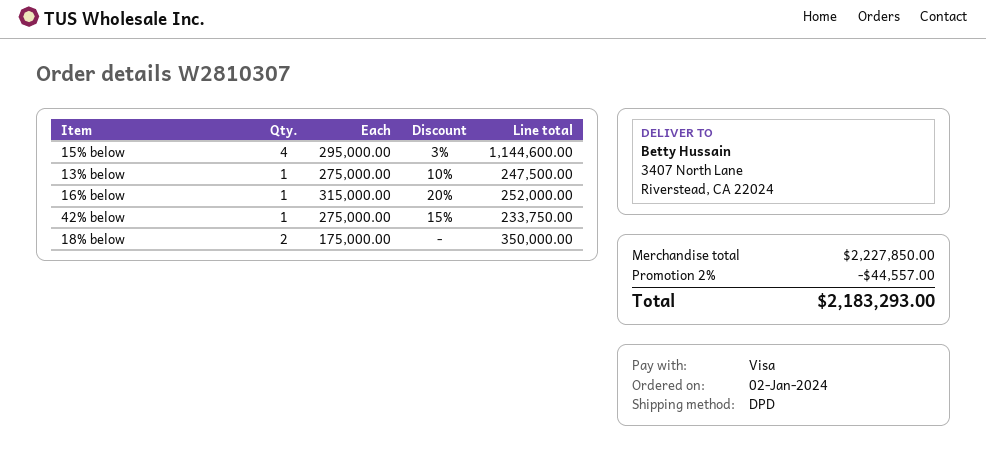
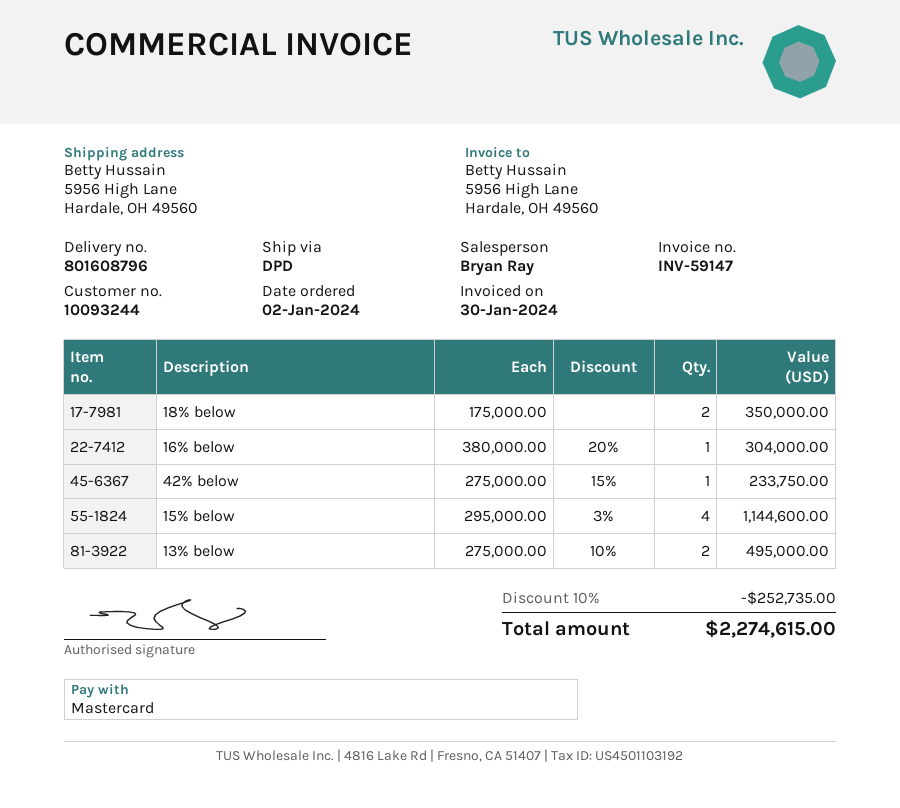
payment method: Visa -> Mastercard
ship to: 3407 North Lane, Riverstead, CA 22024 -> 5956 High Lane, Hardale, OH 49560
13% below: 1 x 275000.00 - 10% = 247500.00 -> 2 x 275000.00 - 10% = 495000.00
16% below: 1 x 315000.00 - 20% = 252000.00 -> 1 x 380000.00 - 20% = 304000.00
discount: 2% = 44557.00 -> 10% = 252735.00
total: 2183293.00 -> 2274615.00

